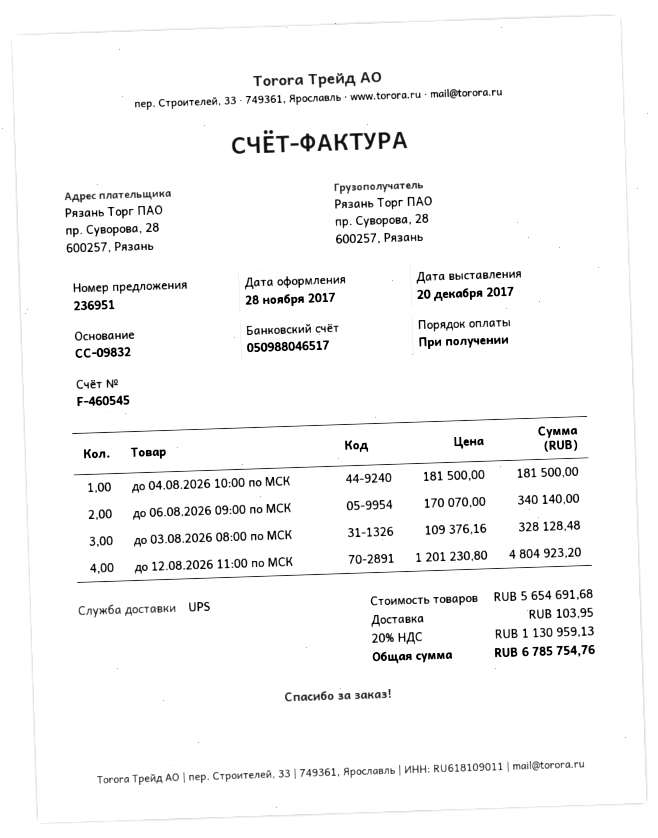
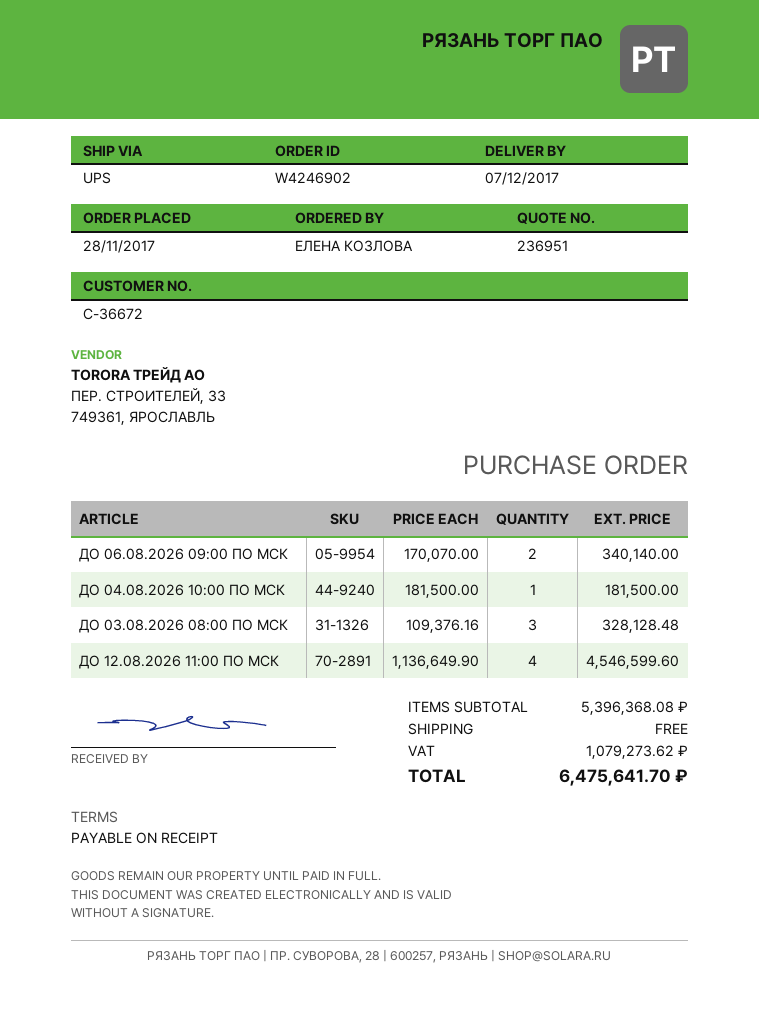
до 12.08.2026 11:00 по МСК: 4 x 1201230.80 = 4804923.20 -> 4 x 1136649.90 = 4546599.60
subtotal: 5654691.68 -> 5396368.08
shipping: 103.95 -> 0.00
tax: 1130959.13 -> 1079273.62
total: 6785754.76 -> 6475641.70

